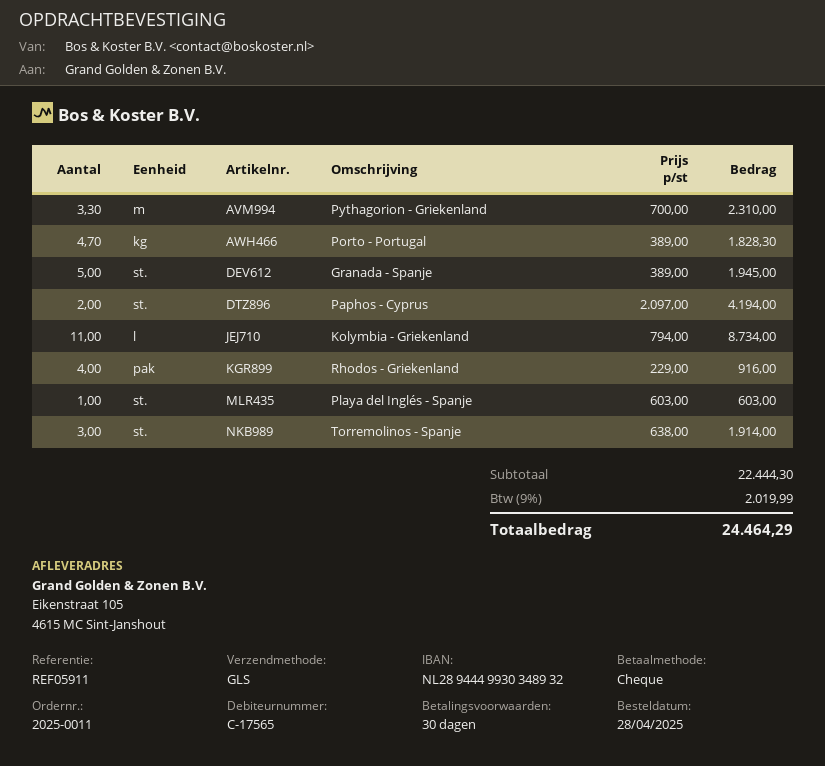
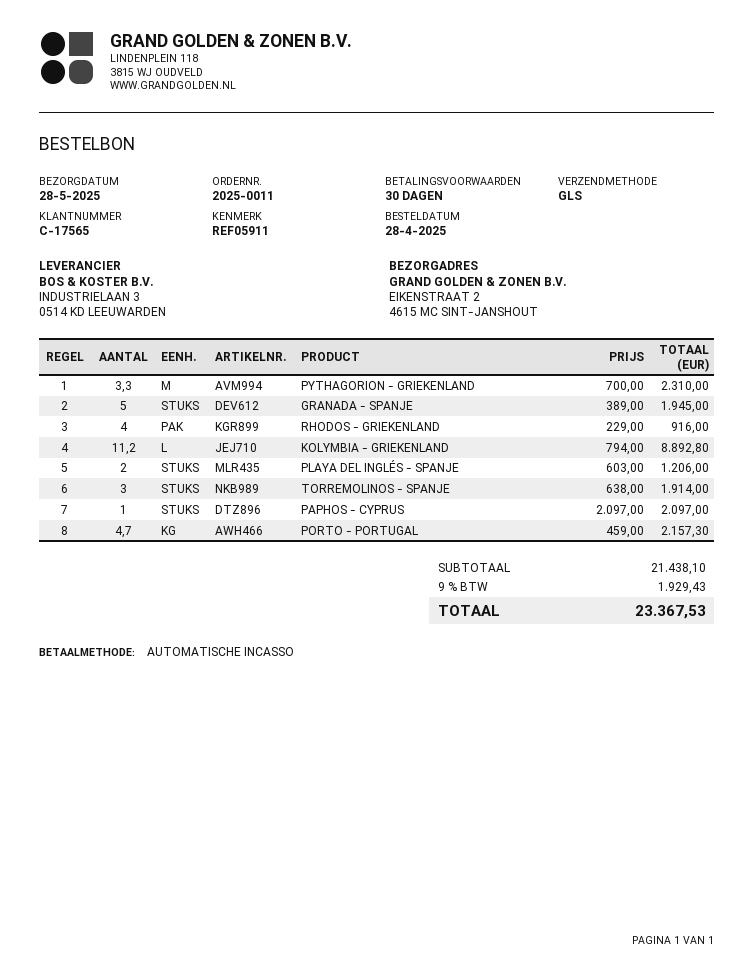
payment method: cheque -> direct debit
ship to: Eikenstraat 105, 4615 MC Sint-Janshout -> EIKENSTRAAT 2, 4615 MC SINT-JANSHOUT
Porto - Portugal: 4.7 x 389.00 = 1828.30 -> 4.7 x 459.00 = 2157.30
Paphos - Cyprus: 2 x 2097.00 = 4194.00 -> 1 x 2097.00 = 2097.00
Kolymbia - Griekenland: 11 x 794.00 = 8734.00 -> 11.2 x 794.00 = 8892.80
Playa del Inglés - Spanje: 1 x 603.00 = 603.00 -> 2 x 603.00 = 1206.00
subtotal: 22444.30 -> 21438.10
tax: 9% = 2019.99 -> 9% = 1929.43
total: 24464.29 -> 23367.53

